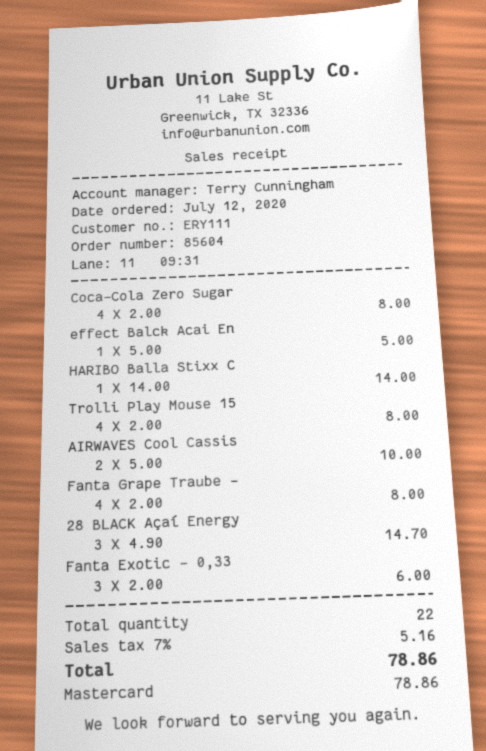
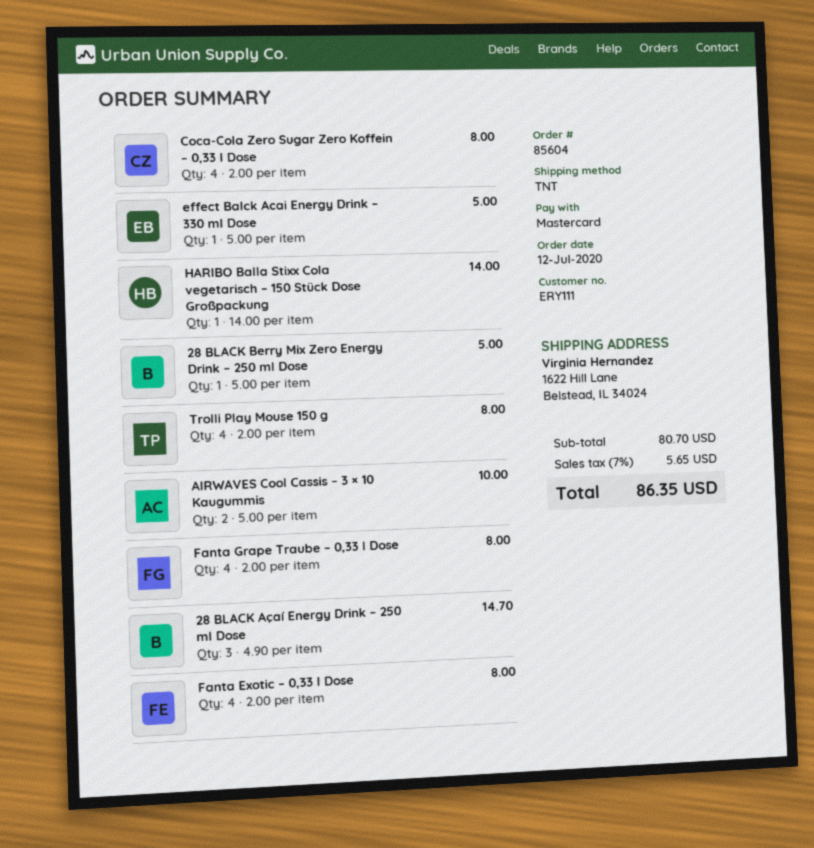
Fanta Exotic – 0,33: 3 x 2.00 = 6.00 -> 4 x 2.00 = 8.00
28 BLACK Berry Mix Zero Energy Drink – 250 ml Dose: none -> 1 x 5.00 = 5.00
tax: 7% = 5.16 -> 7% = 5.65
total: 78.86 -> 86.35

